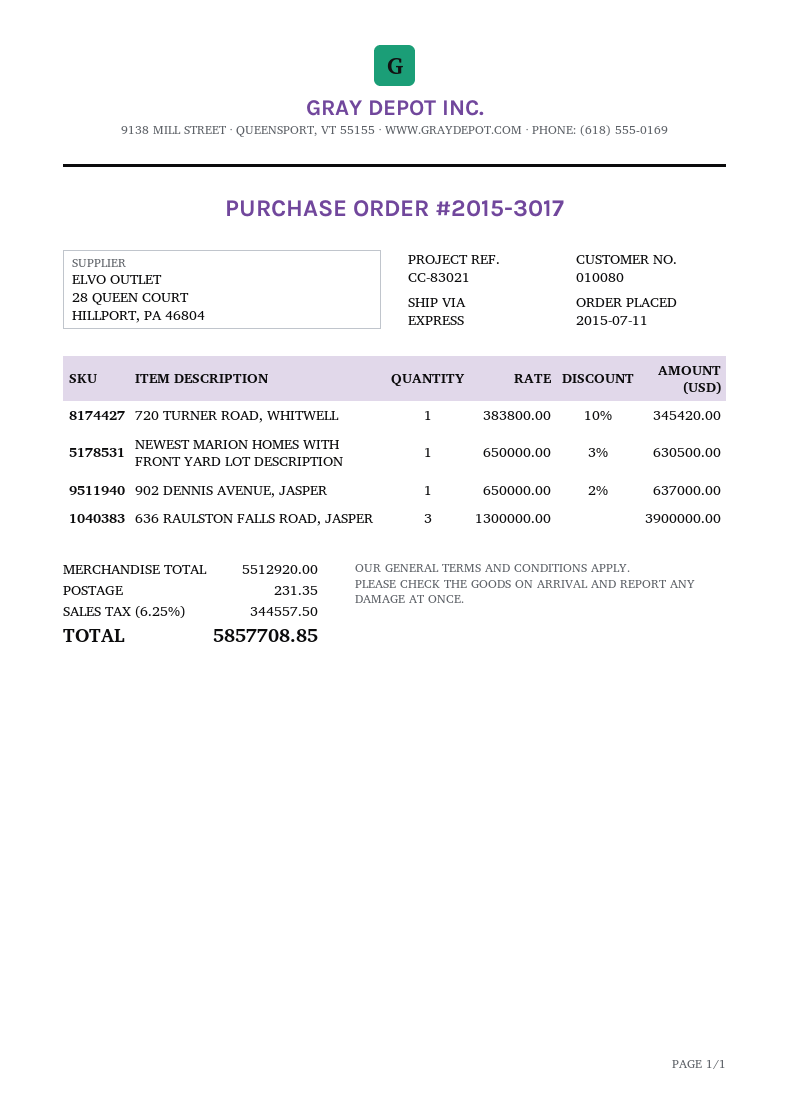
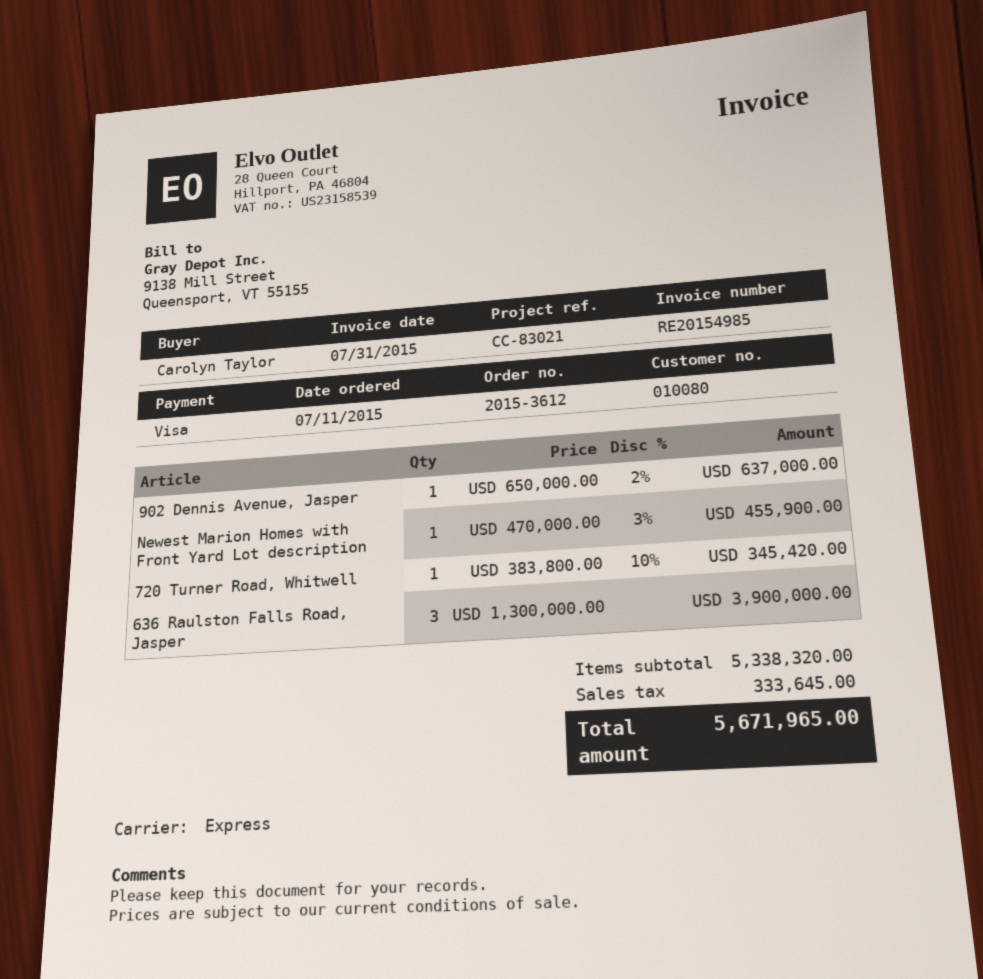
order number: 2015-3017 -> 2015-3612
NEWEST MARION HOMES WITH FRONT YARD LOT DESCRIPTION: 1 x 650000.00 - 3% = 630500.00 -> 1 x 470000.00 - 3% = 455900.00
subtotal: 5512920.00 -> 5338320.00
shipping: 231.35 -> none
tax: 344557.50 -> 333645.00
total: 5857708.85 -> 5671965.00

